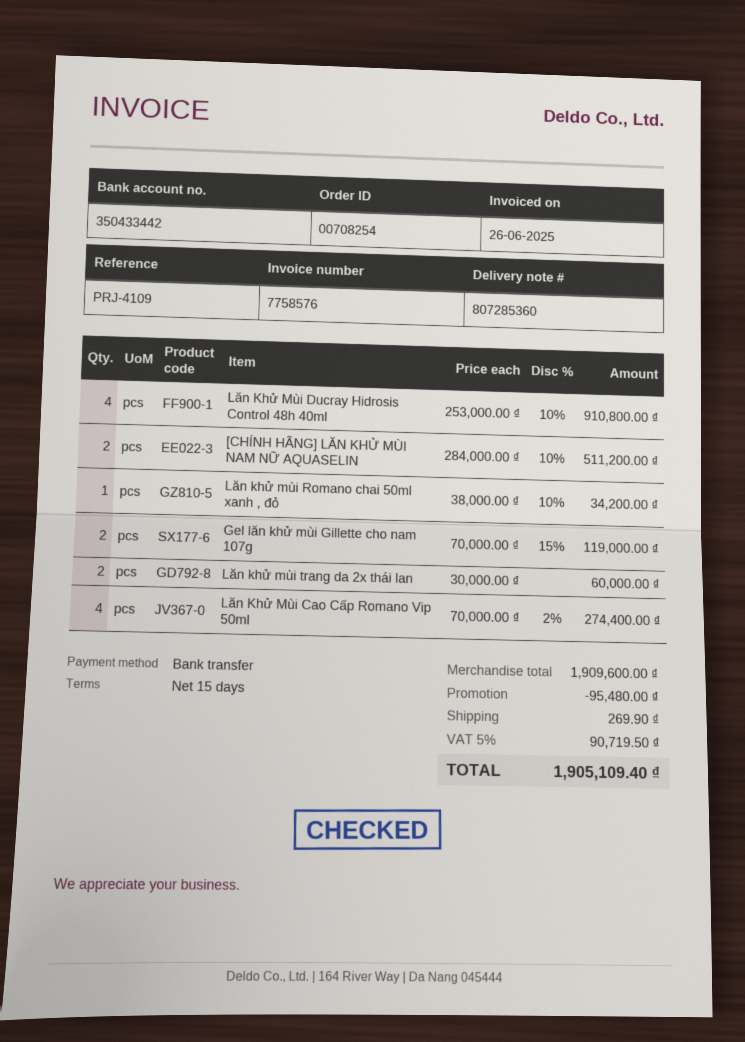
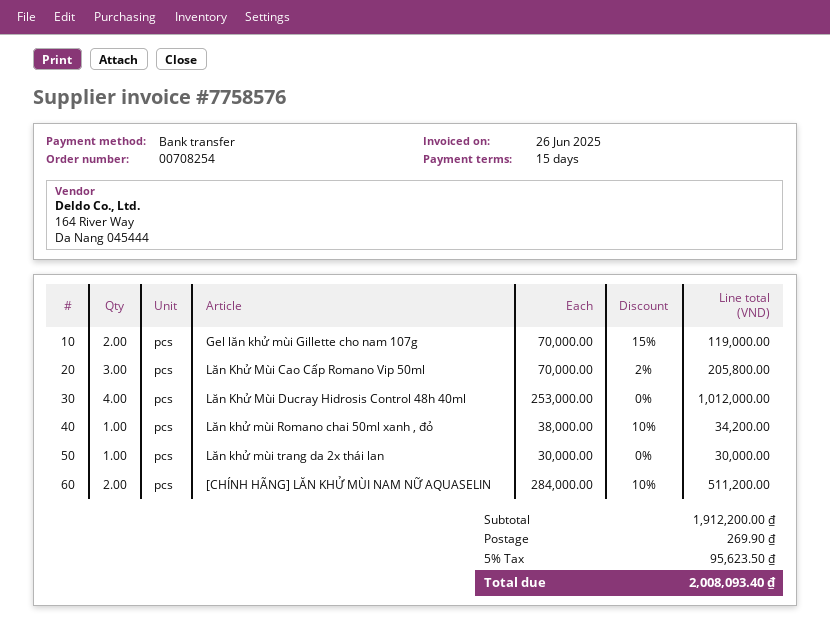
Lăn Khử Mùi Ducray Hidrosis Control 48h 40ml: 4 x 253000.00 - 10% = 910800.00 -> 4 x 253000.00 = 1012000.00
Lăn khử mùi trang da 2x thái lan: 2 x 30000.00 = 60000.00 -> 1 x 30000.00 = 30000.00
Lăn Khử Mùi Cao Cấp Romano Vip 50ml: 4 x 70000.00 - 2% = 274400.00 -> 3 x 70000.00 - 2% = 205800.00
subtotal: 1909600.00 -> 1912200.00
discount: 95480.00 -> none
tax: 5% = 90719.50 -> 5% = 95623.50
total: 1905109.40 -> 2008093.40

